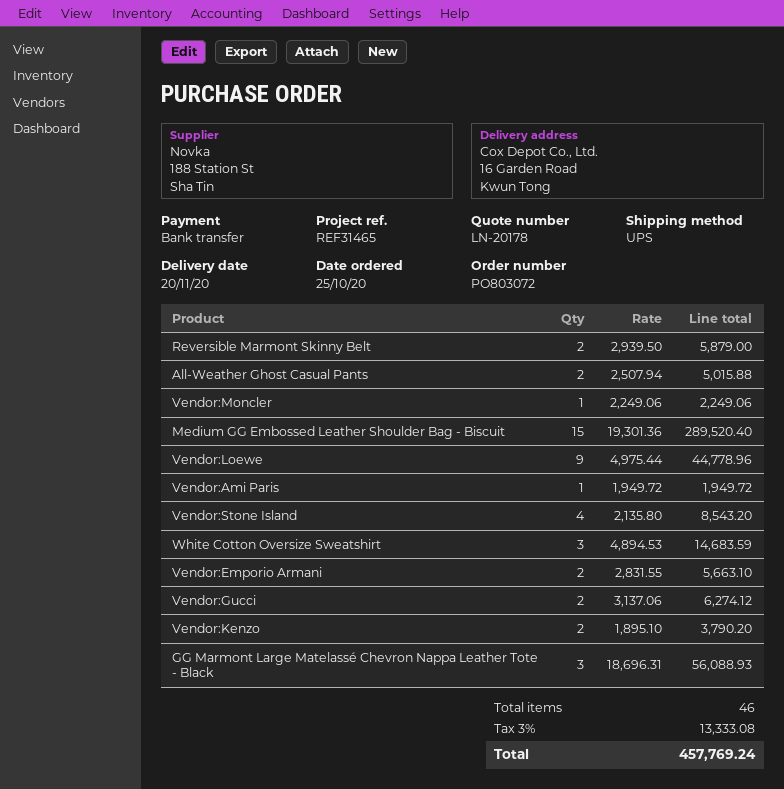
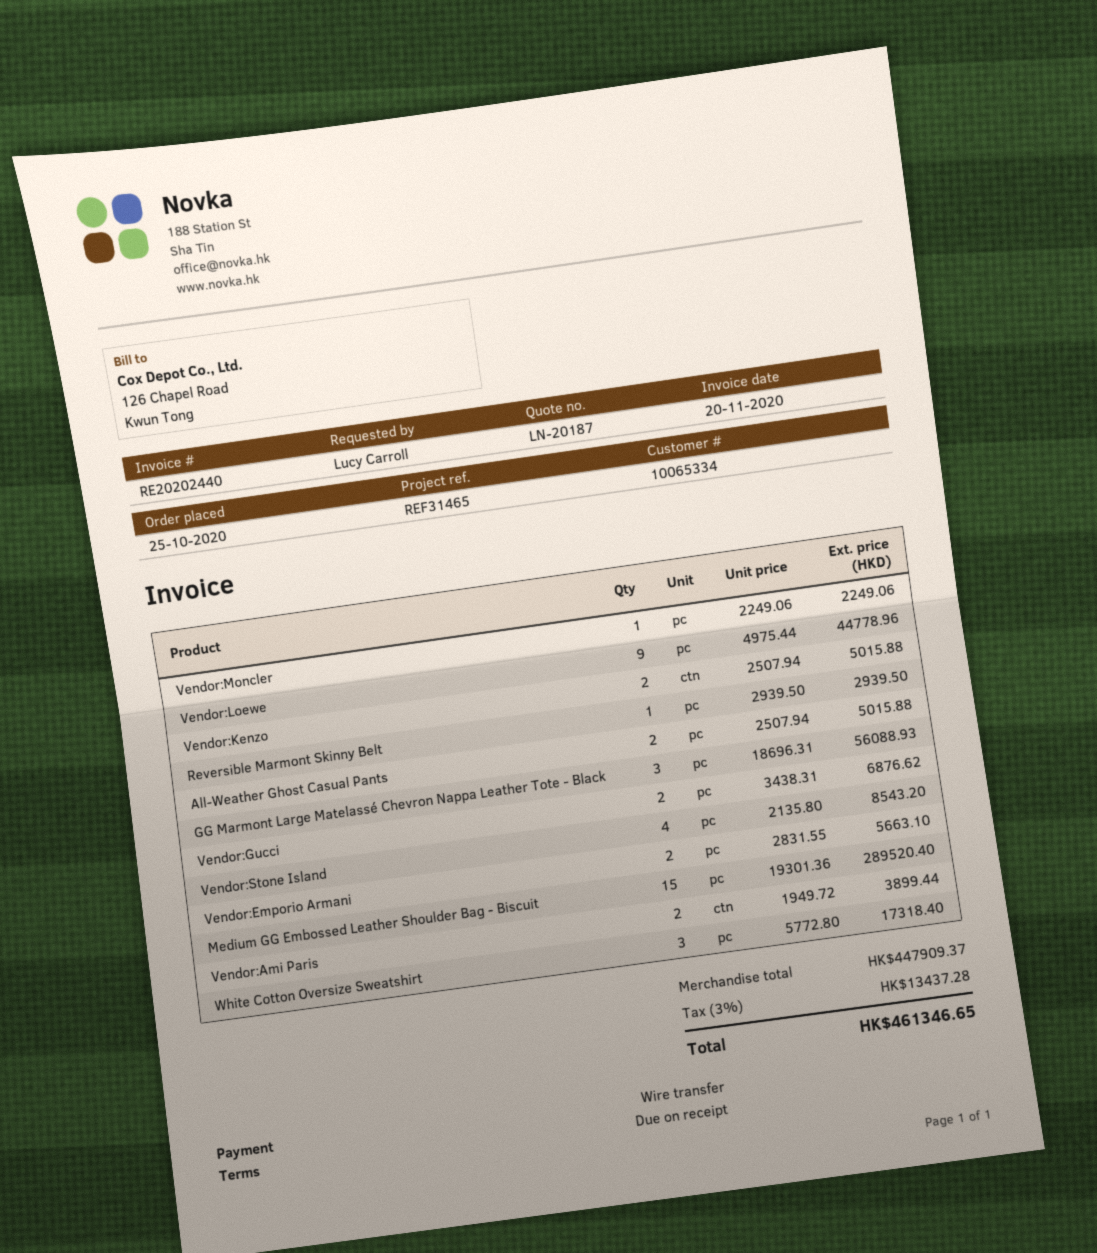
quote number: LN-20178 -> LN-20187
Reversible Marmont Skinny Belt: 2 x 2939.50 = 5879.00 -> 1 x 2939.50 = 2939.50
Vendor:Ami Paris: 1 x 1949.72 = 1949.72 -> 2 x 1949.72 = 3899.44
White Cotton Oversize Sweatshirt: 3 x 4894.53 = 14683.59 -> 3 x 5772.80 = 17318.40
Vendor:Gucci: 2 x 3137.06 = 6274.12 -> 2 x 3438.31 = 6876.62
Vendor:Kenzo: 2 x 1895.10 = 3790.20 -> 2 x 2507.94 = 5015.88
tax: 3% = 13333.08 -> 3% = 13437.28
total: 457769.24 -> 461346.65

